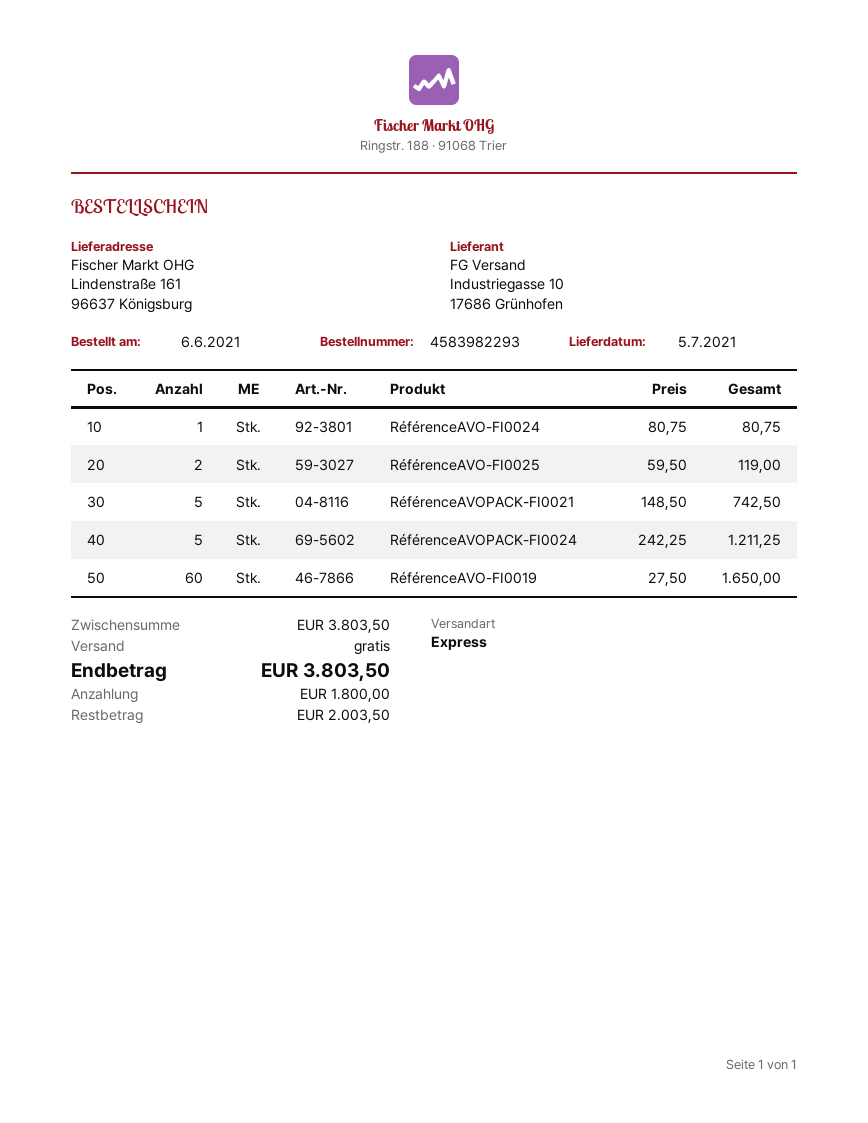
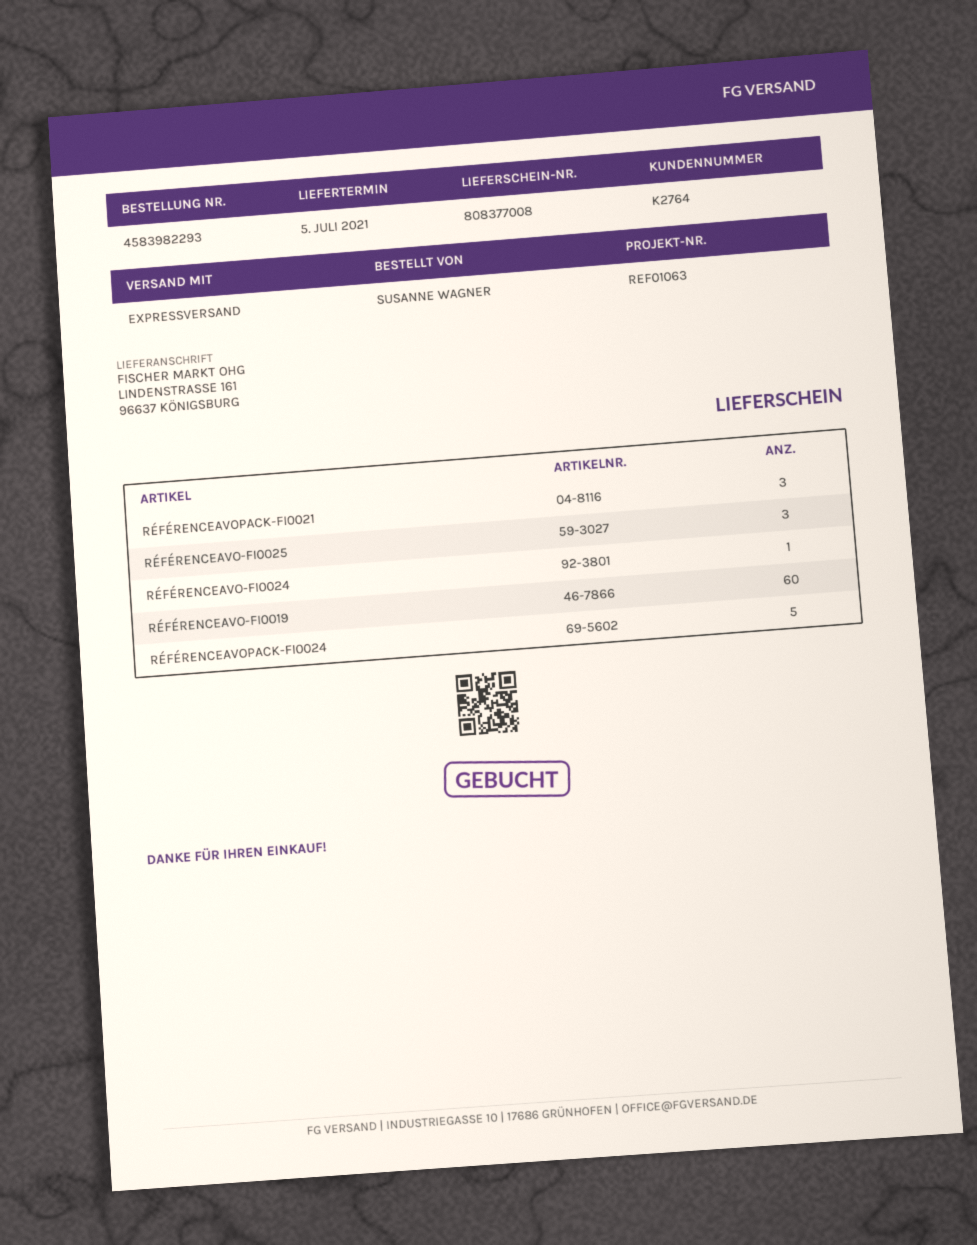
RéférenceAVO-FI0025: 2 -> 3
RéférenceAVOPACK-FI0021: 5 -> 3

